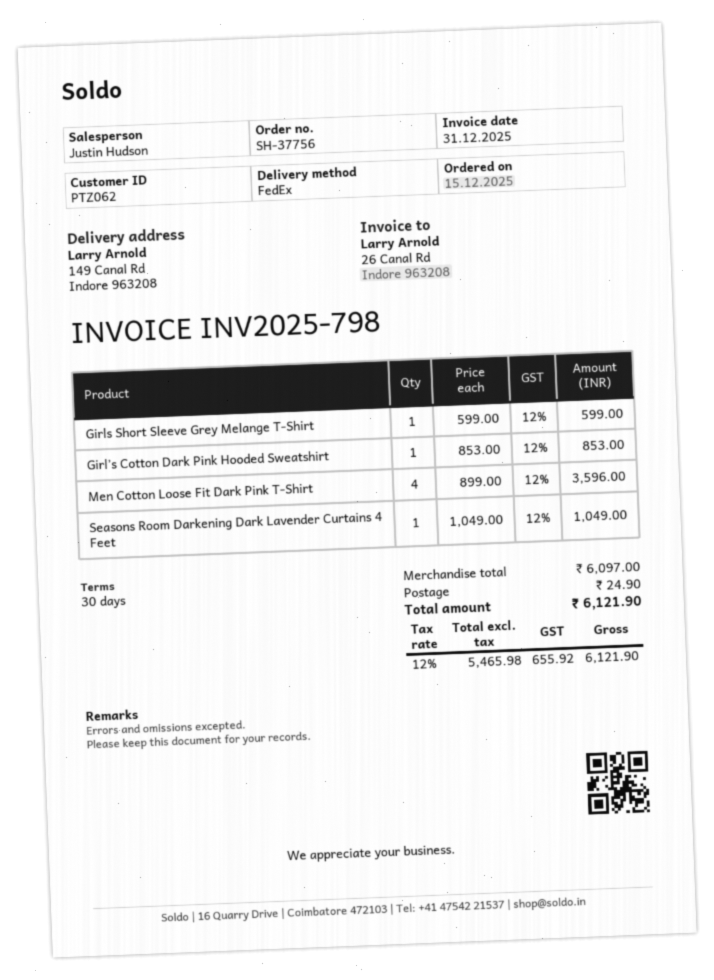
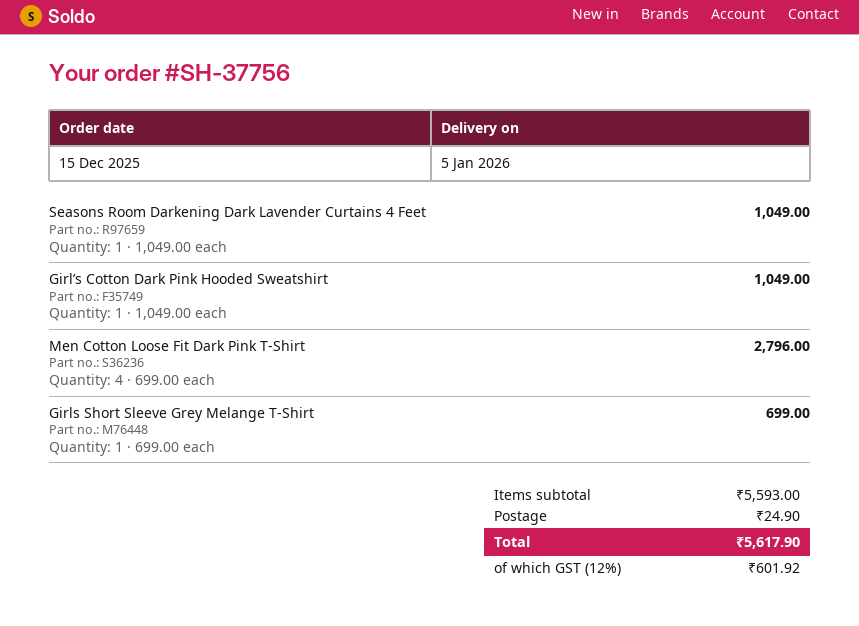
Girls Short Sleeve Grey Melange T-Shirt: 1 x 599.00 = 599.00 -> 1 x 699.00 = 699.00
Girl’s Cotton Dark Pink Hooded Sweatshirt: 1 x 853.00 = 853.00 -> 1 x 1049.00 = 1049.00
Men Cotton Loose Fit Dark Pink T-Shirt: 4 x 899.00 = 3596.00 -> 4 x 699.00 = 2796.00
subtotal: 6097.00 -> 5593.00
tax: 12% = 655.92 -> 12% = 601.92
total: 6121.90 -> 5617.90

